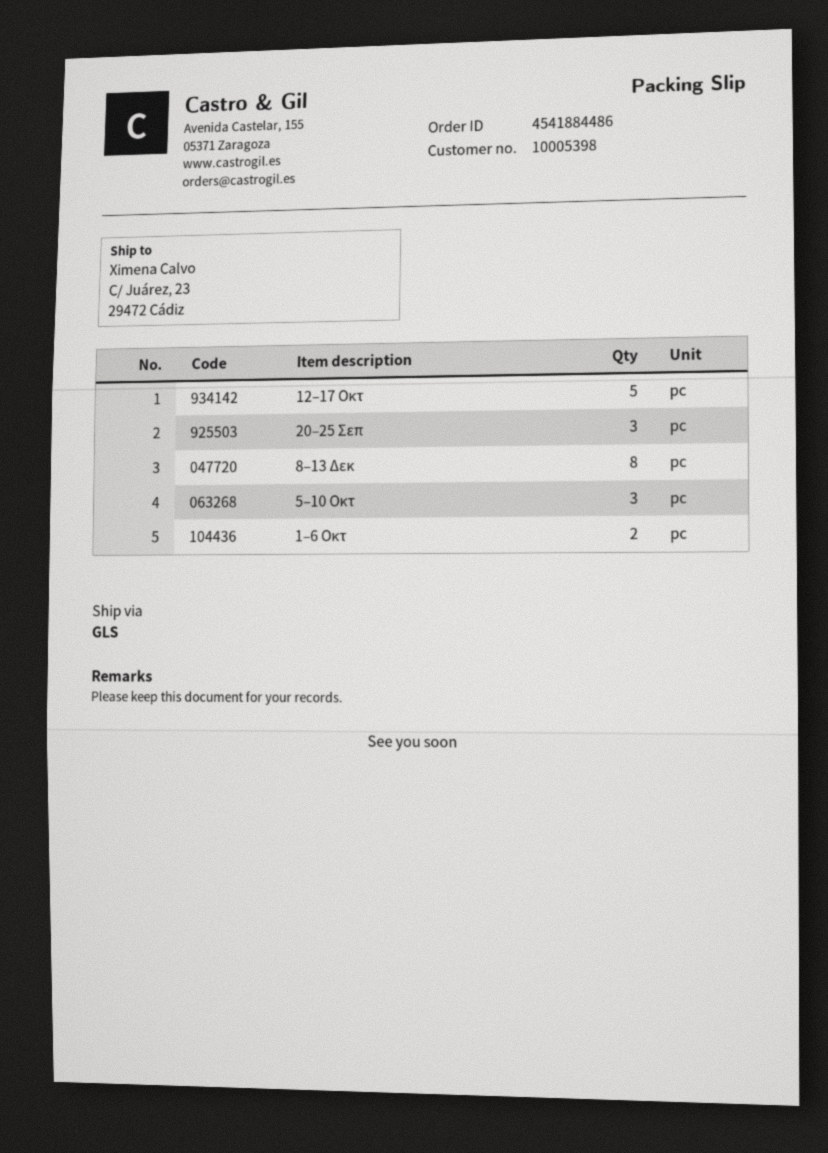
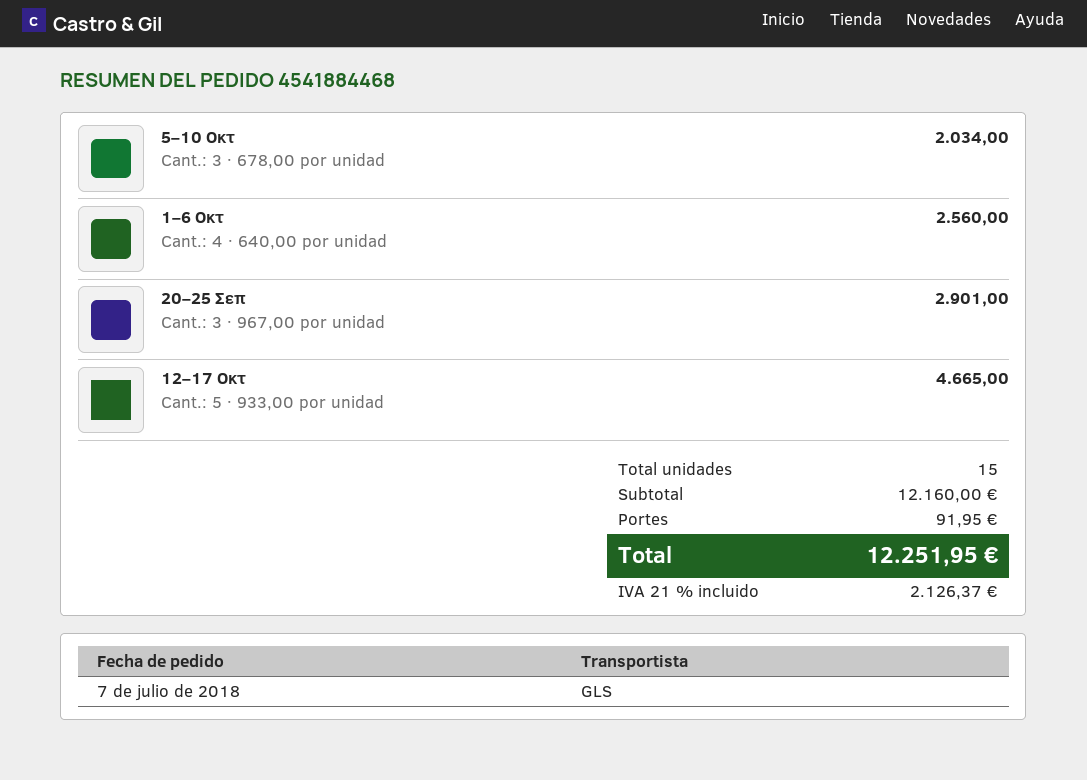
order number: 4541884486 -> 4541884468
8–13 Δεκ: 8 -> none
1–6 Οκτ: 2 -> 4

